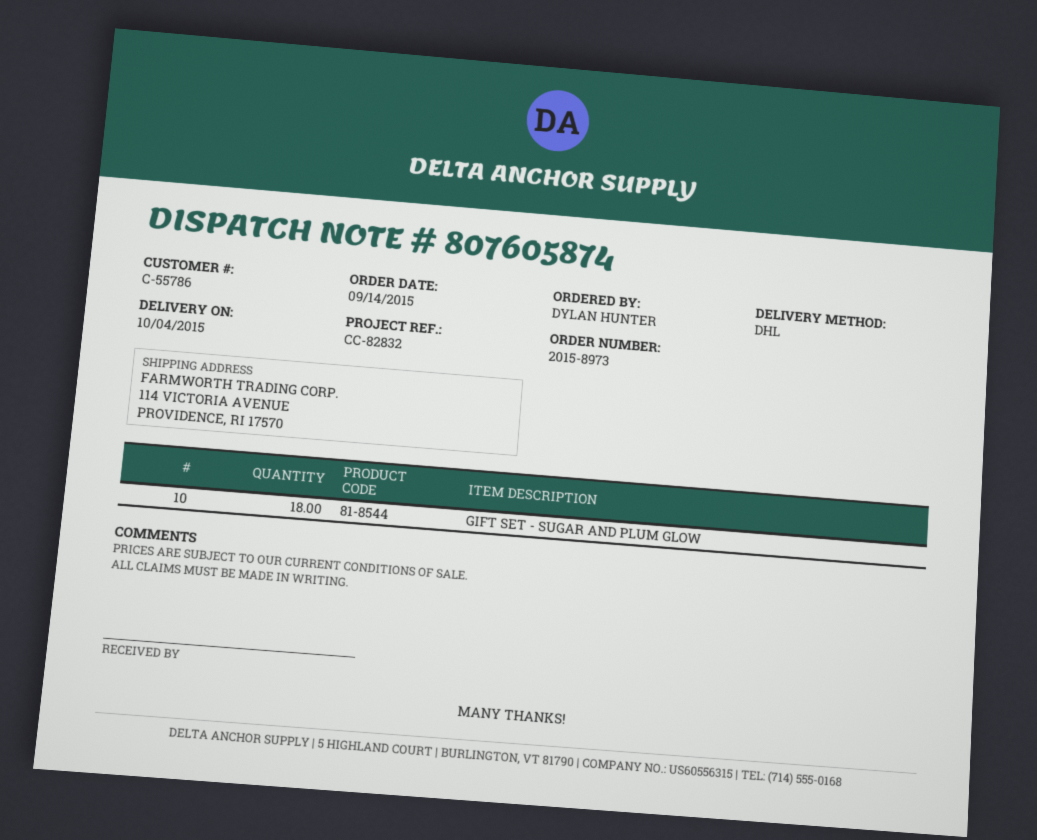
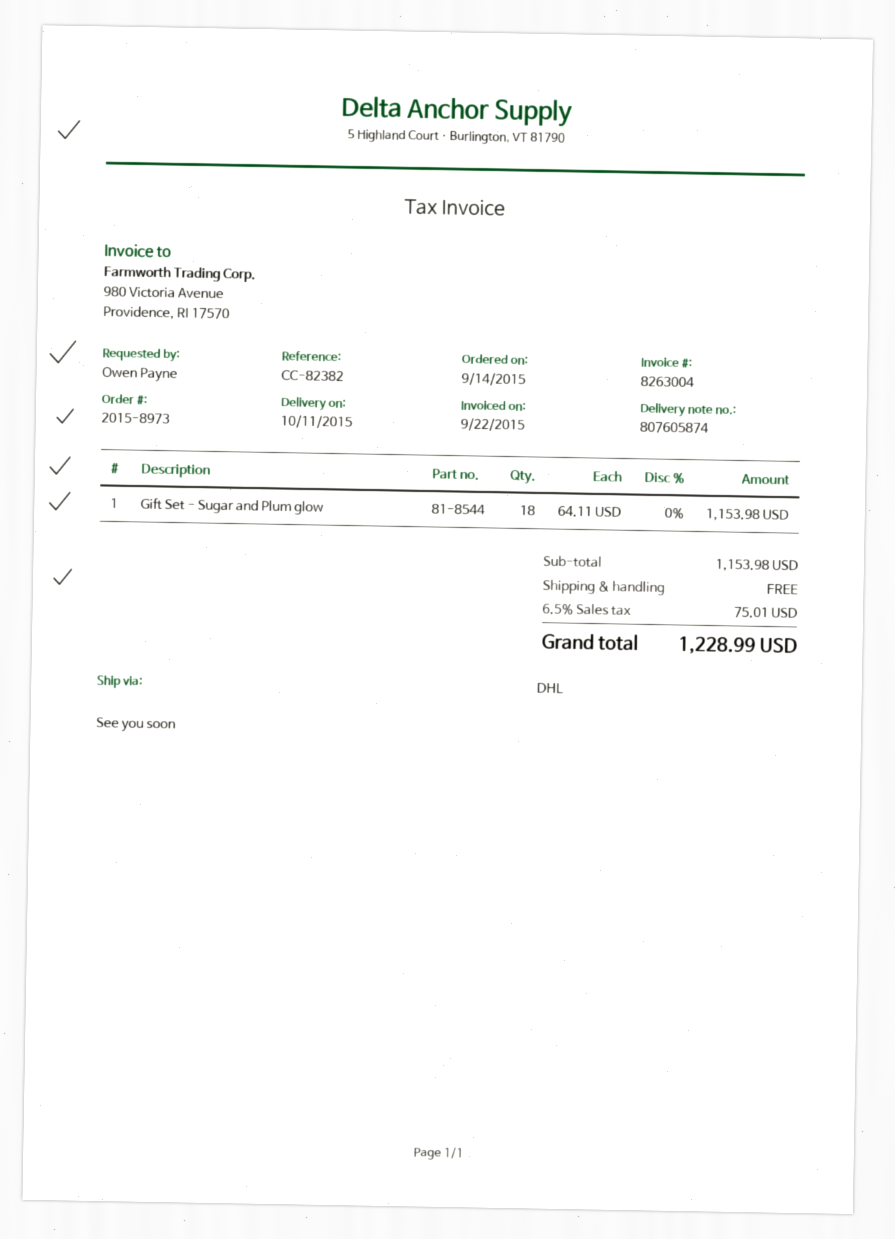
delivery date: 2015-10-04 -> 2015-10-11
reference: CC-82832 -> CC-82382
ordered by: DYLAN HUNTER -> Owen Payne

